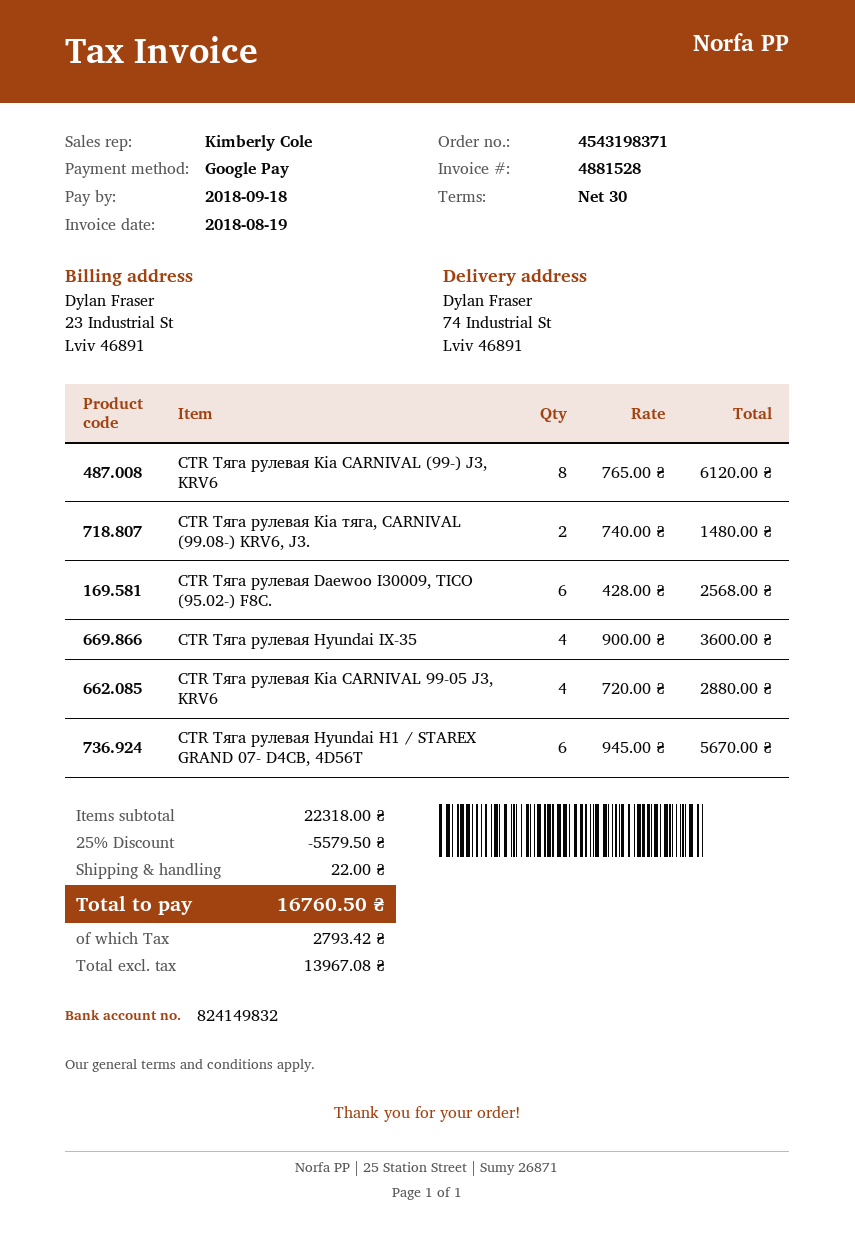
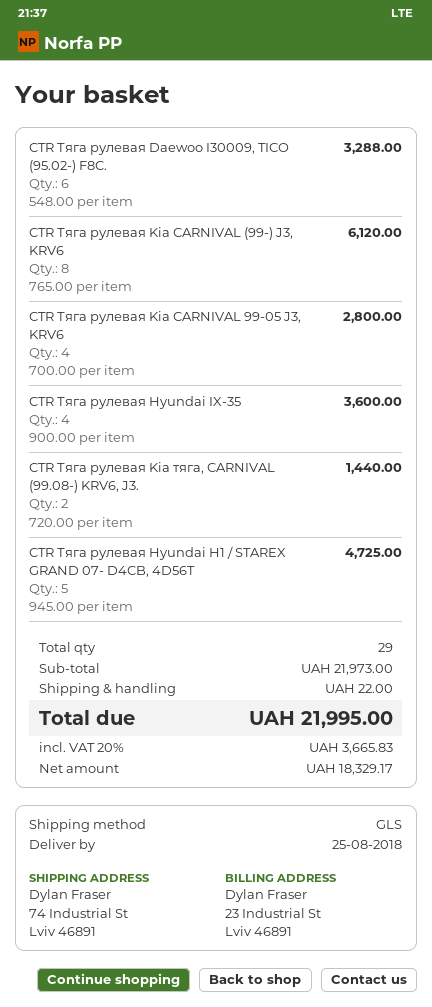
CTR Тяга рулевая Kia тяга, CARNIVAL (99.08-) KRV6, J3.: 2 x 740.00 = 1480.00 -> 2 x 720.00 = 1440.00
CTR Тяга рулевая Daewoo I30009, TICO (95.02-) F8C.: 6 x 428.00 = 2568.00 -> 6 x 548.00 = 3288.00
CTR Тяга рулевая Kia CARNIVAL 99-05 J3, KRV6: 4 x 720.00 = 2880.00 -> 4 x 700.00 = 2800.00
CTR Тяга рулевая Hyundai H1 / STAREX GRAND 07- D4CB, 4D56T: 6 x 945.00 = 5670.00 -> 5 x 945.00 = 4725.00
subtotal: 22318.00 -> 21973.00
discount: 25% = 5579.50 -> none
net: 13967.08 -> 18329.17
tax: 2793.42 -> 3665.83
total: 16760.50 -> 21995.00

